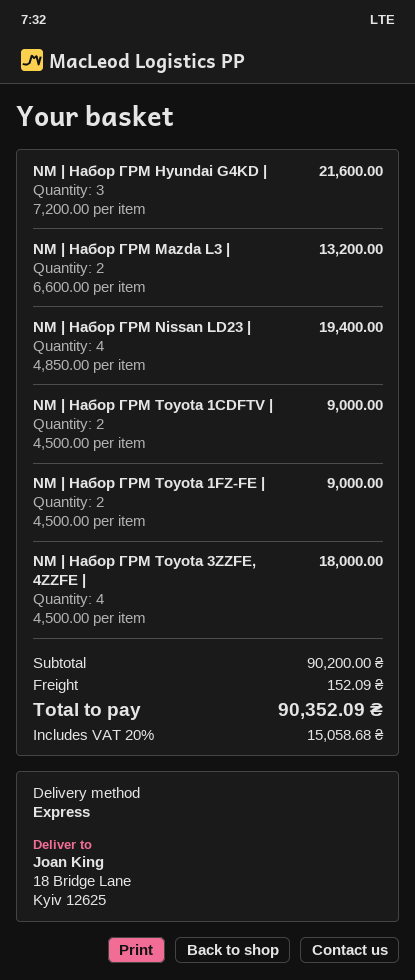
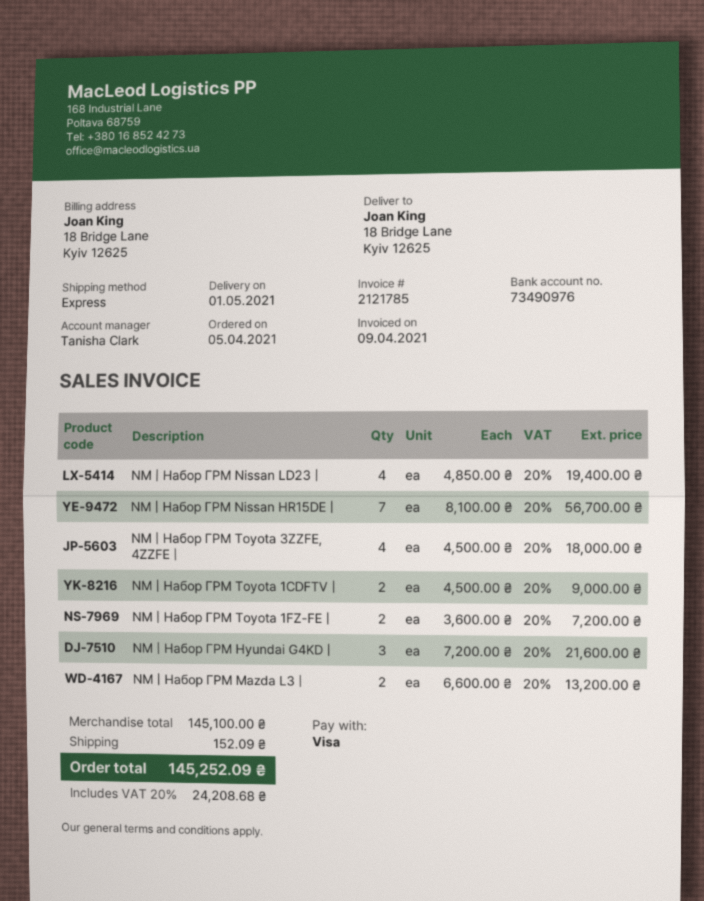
NM | Набор ГРМ Toyota 1FZ-FE |: 2 x 4500.00 = 9000.00 -> 2 x 3600.00 = 7200.00
NM | Набор ГРМ Nissan HR15DE |: none -> 7 x 8100.00 = 56700.00
subtotal: 90200.00 -> 145100.00
tax: 20% = 15058.68 -> 20% = 24208.68
total: 90352.09 -> 145252.09

